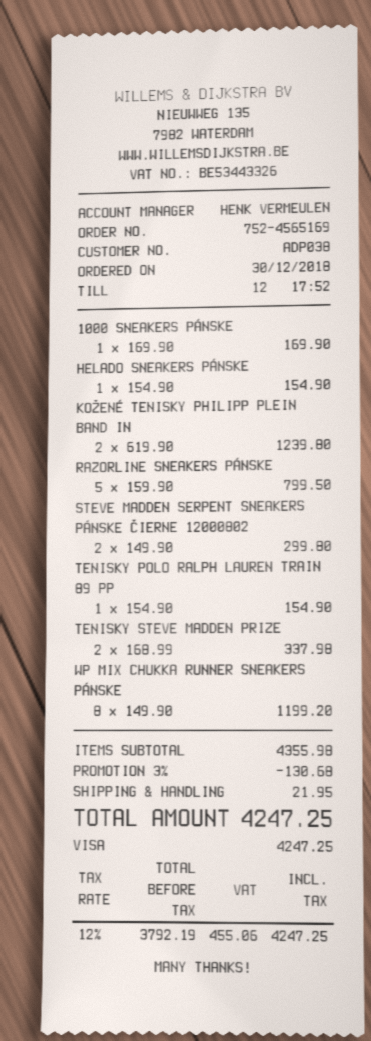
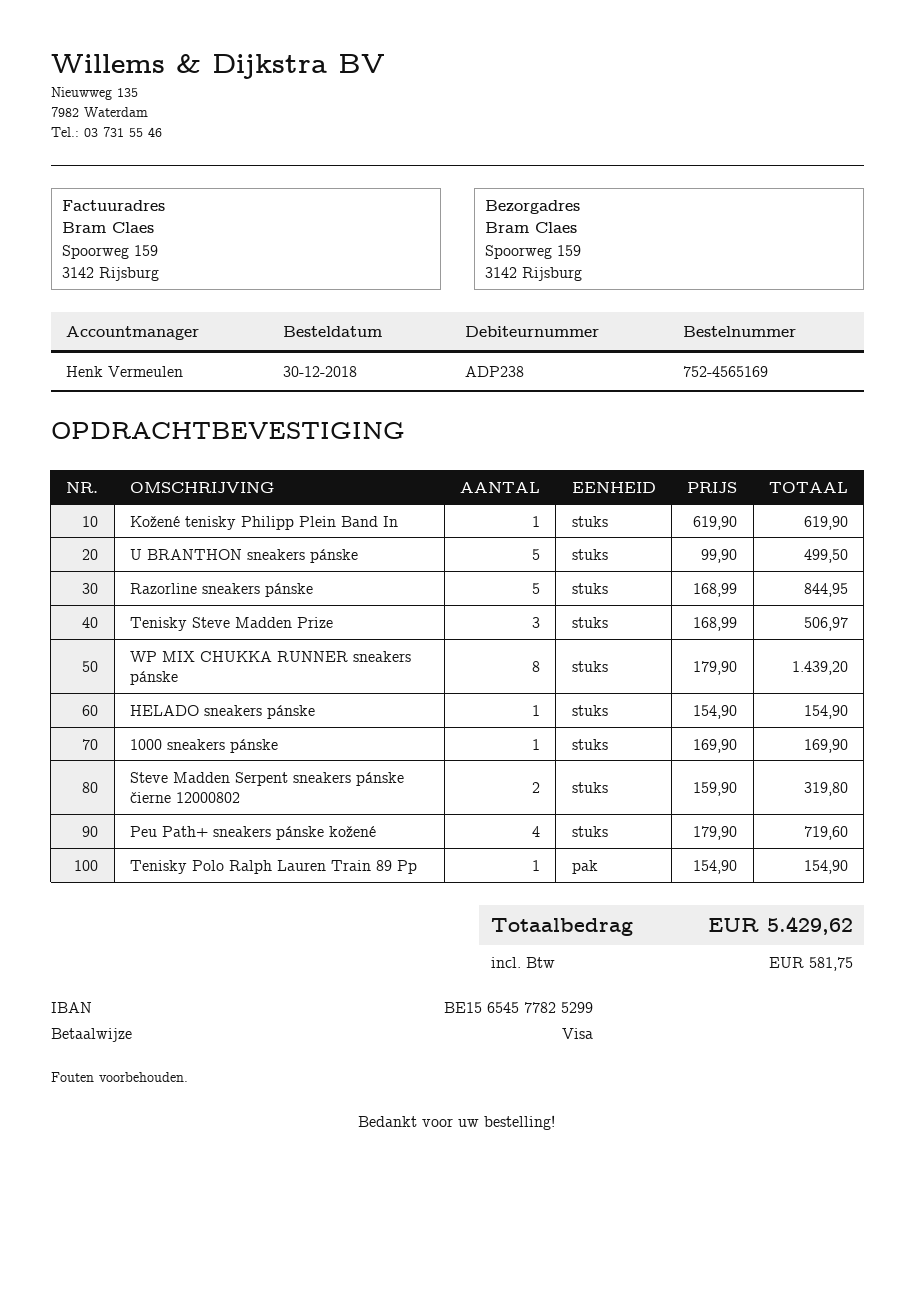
customer number: ADP038 -> ADP238
KOŽENÉ TENISKY PHILIPP PLEIN BAND IN: 2 x 619.90 = 1239.80 -> 1 x 619.90 = 619.90
RAZORLINE SNEAKERS PÁNSKE: 5 x 159.90 = 799.50 -> 5 x 168.99 = 844.95
STEVE MADDEN SERPENT SNEAKERS PÁNSKE ČIERNE 12000802: 2 x 149.90 = 299.80 -> 2 x 159.90 = 319.80
TENISKY STEVE MADDEN PRIZE: 2 x 168.99 = 337.98 -> 3 x 168.99 = 506.97
WP MIX CHUKKA RUNNER SNEAKERS PÁNSKE: 8 x 149.90 = 1199.20 -> 8 x 179.90 = 1439.20
U BRANTHON sneakers pánske: none -> 5 x 99.90 = 499.50
Peu Path+ sneakers pánske kožené: none -> 4 x 179.90 = 719.60
discount: 3% = 130.68 -> none
shipping: 21.95 -> none
tax: 455.06 -> 581.75
total: 4247.25 -> 5429.62

